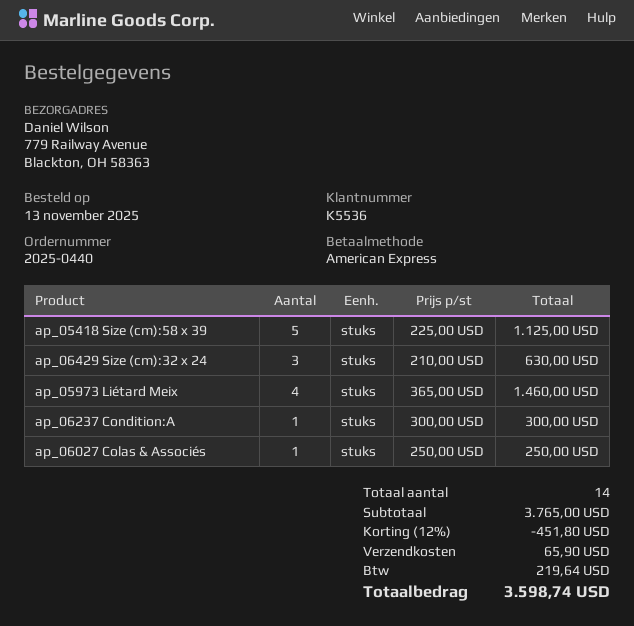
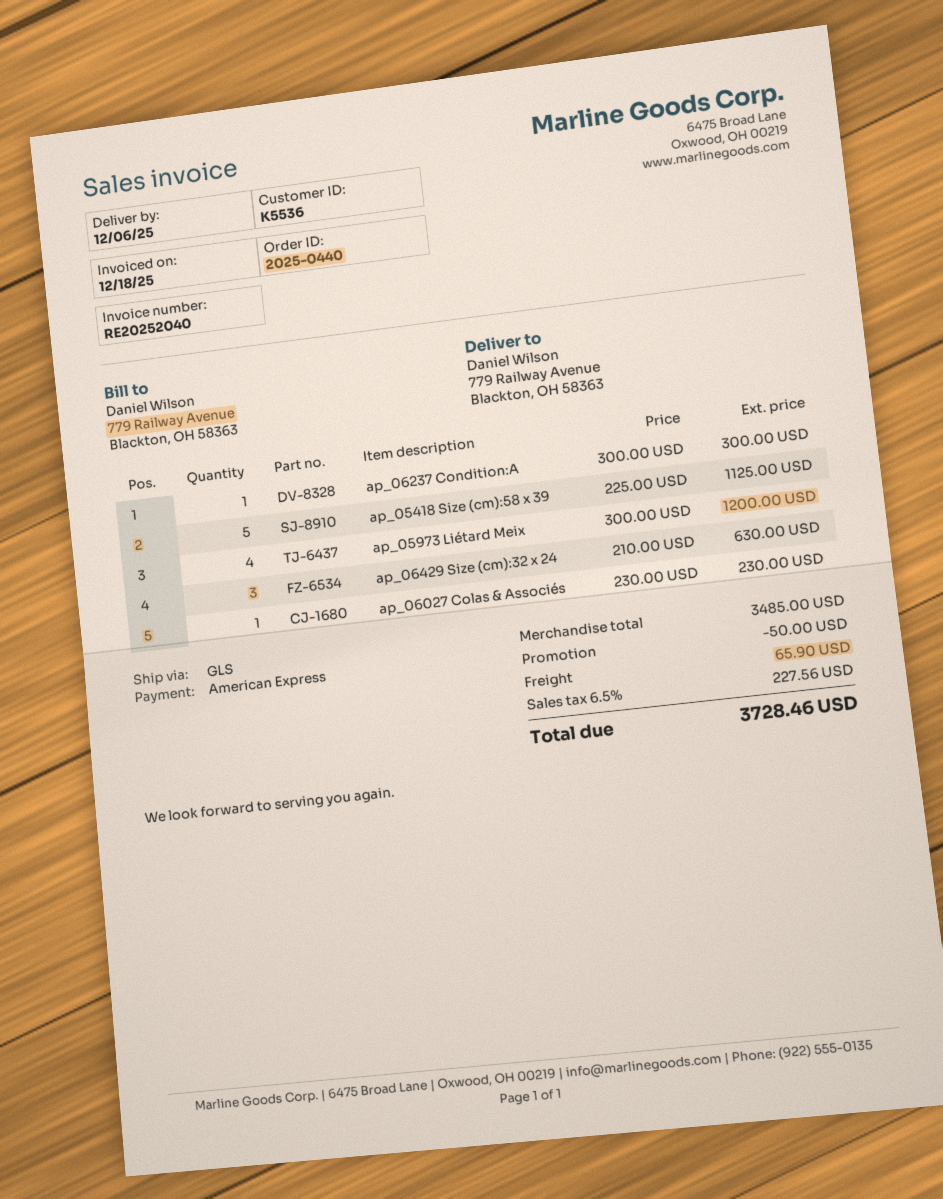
ap_05973 Liétard Meix: 4 x 365.00 = 1460.00 -> 4 x 300.00 = 1200.00
ap_06027 Colas & Associés: 1 x 250.00 = 250.00 -> 1 x 230.00 = 230.00
subtotal: 3765.00 -> 3485.00
discount: 451.80 -> 50.00
tax: 219.64 -> 227.56
total: 3598.74 -> 3728.46

